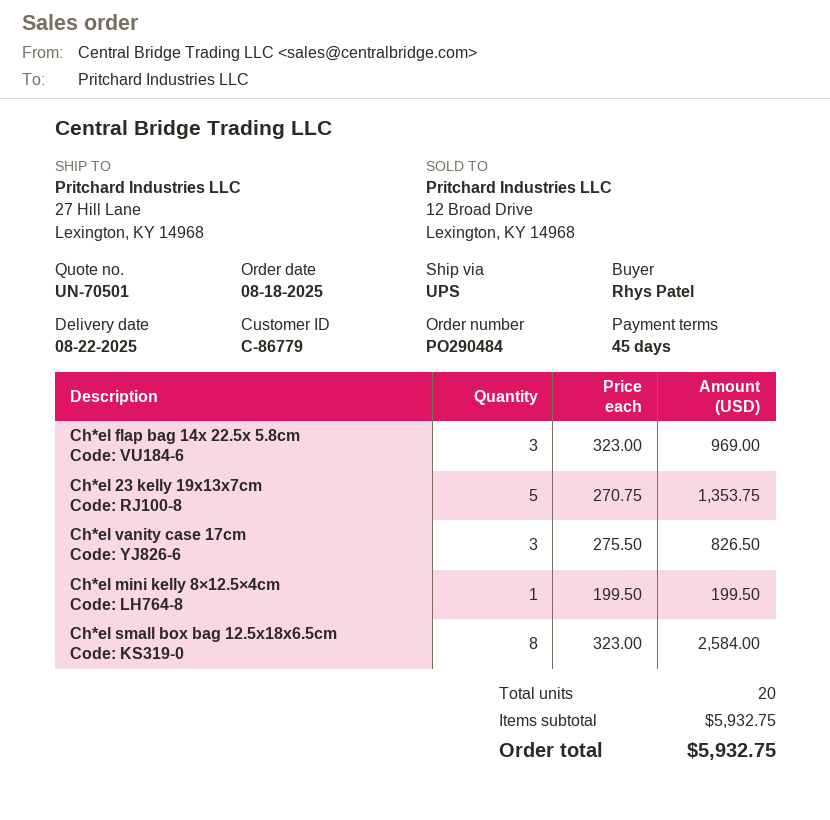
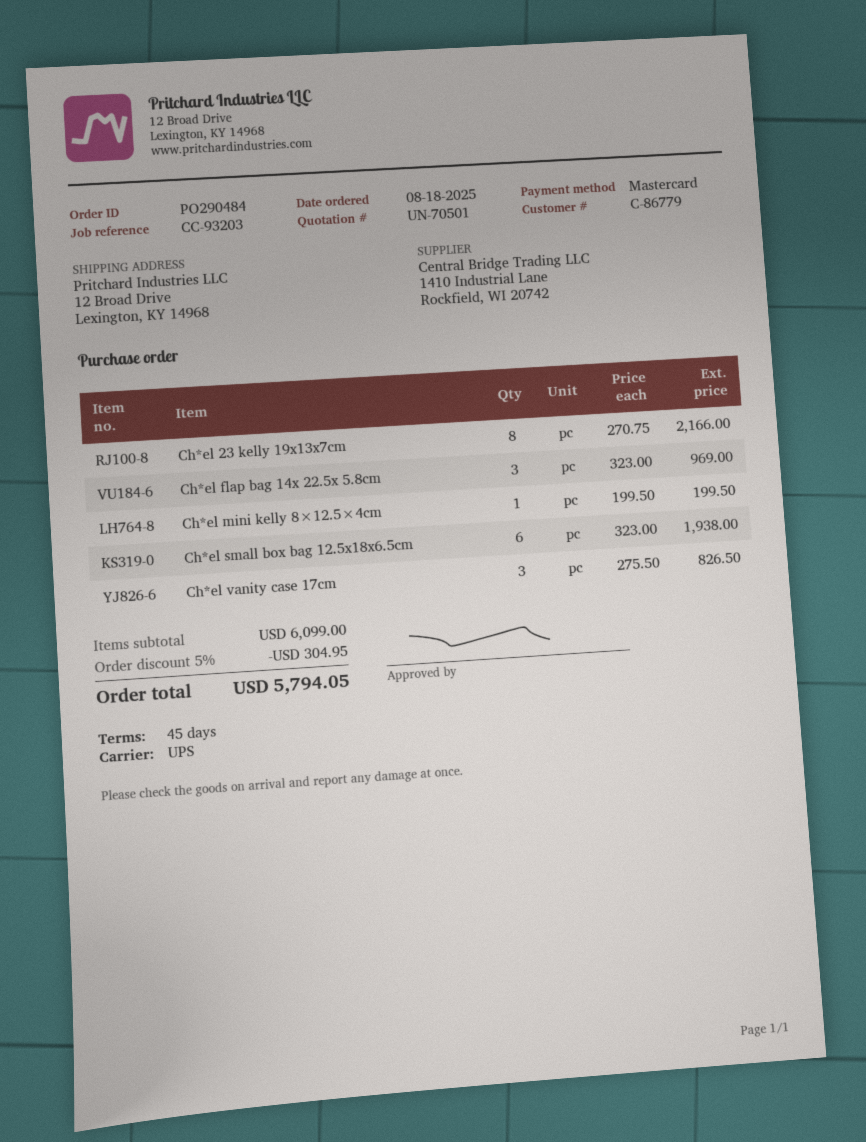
ship to: 27 Hill Lane, Lexington, KY 14968 -> 12 Broad Drive, Lexington, KY 14968
Ch*el 23 kelly 19x13x7cm: 5 x 270.75 = 1353.75 -> 8 x 270.75 = 2166.00
Ch*el small box bag 12.5x18x6.5cm: 8 x 323.00 = 2584.00 -> 6 x 323.00 = 1938.00
subtotal: 5932.75 -> 6099.00
discount: none -> 5% = 304.95
total: 5932.75 -> 5794.05

